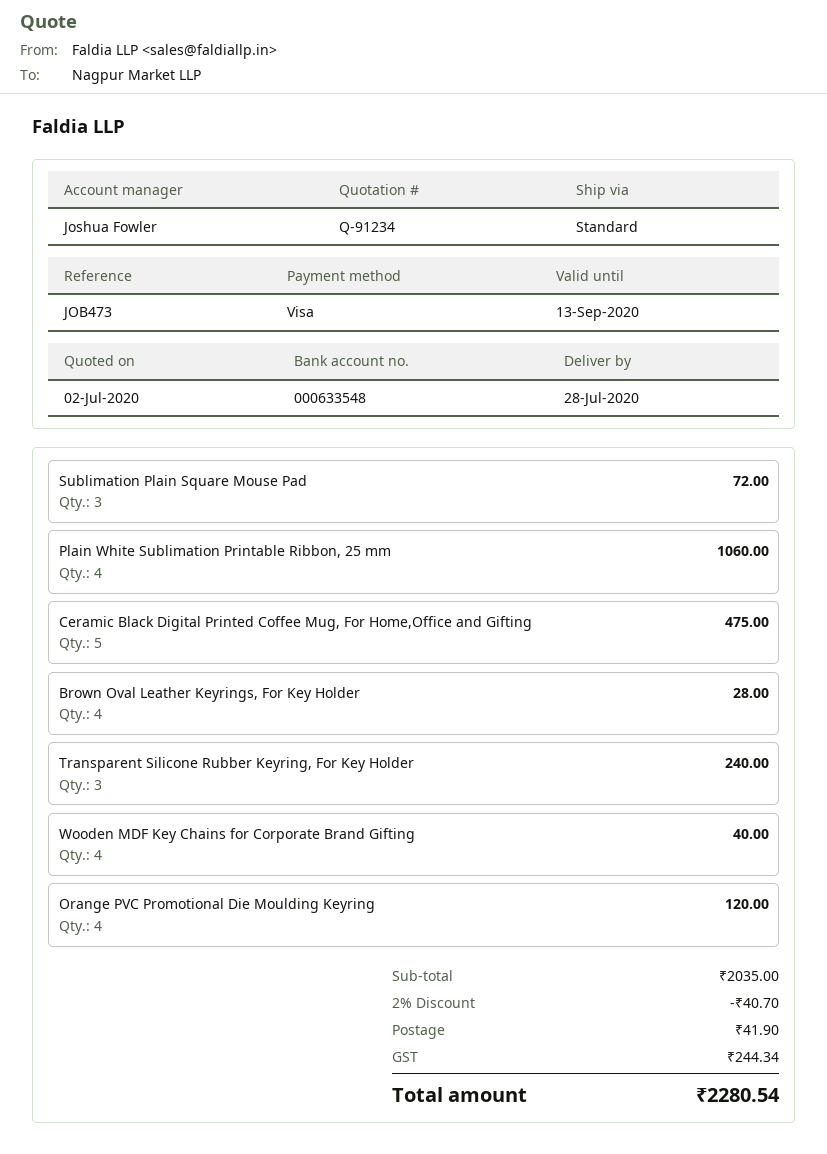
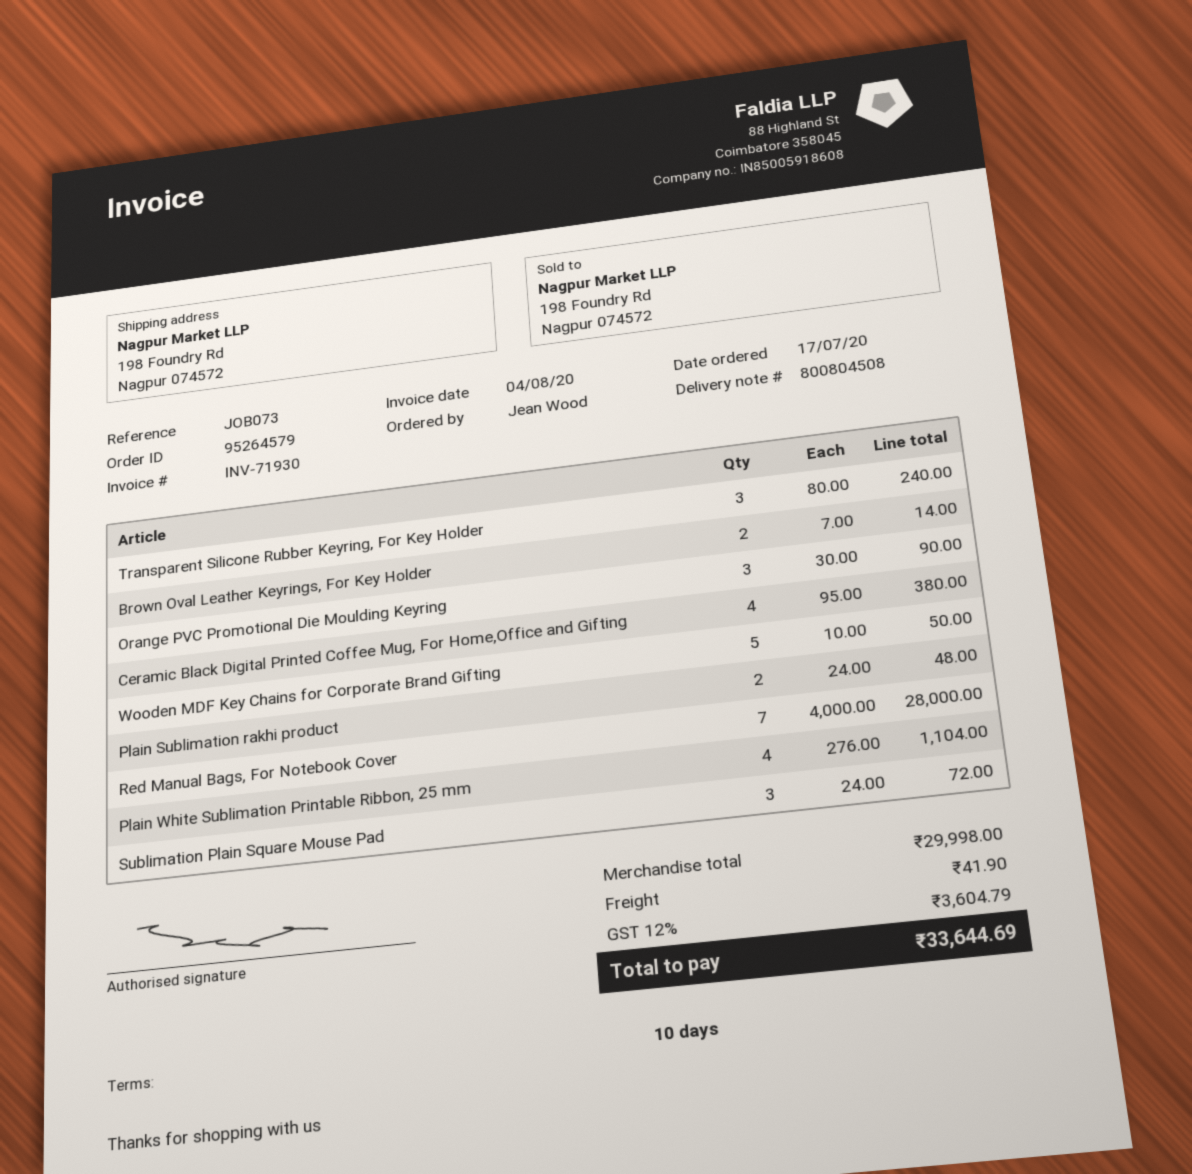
reference: JOB473 -> JOB073
Plain White Sublimation Printable Ribbon, 25 mm: 4 for 1060.00 -> 4 for 1104.00
Ceramic Black Digital Printed Coffee Mug, For Home,Office and Gifting: 5 for 475.00 -> 4 for 380.00
Brown Oval Leather Keyrings, For Key Holder: 4 for 28.00 -> 2 for 14.00
Wooden MDF Key Chains for Corporate Brand Gifting: 4 for 40.00 -> 5 for 50.00
Orange PVC Promotional Die Moulding Keyring: 4 for 120.00 -> 3 for 90.00
Plain Sublimation rakhi product: none -> 2 for 48.00
Red Manual Bags, For Notebook Cover: none -> 7 for 28000.00
subtotal: 2035.00 -> 29998.00
discount: 2% = 40.70 -> none
tax: 244.34 -> 3604.79
total: 2280.54 -> 33644.69

